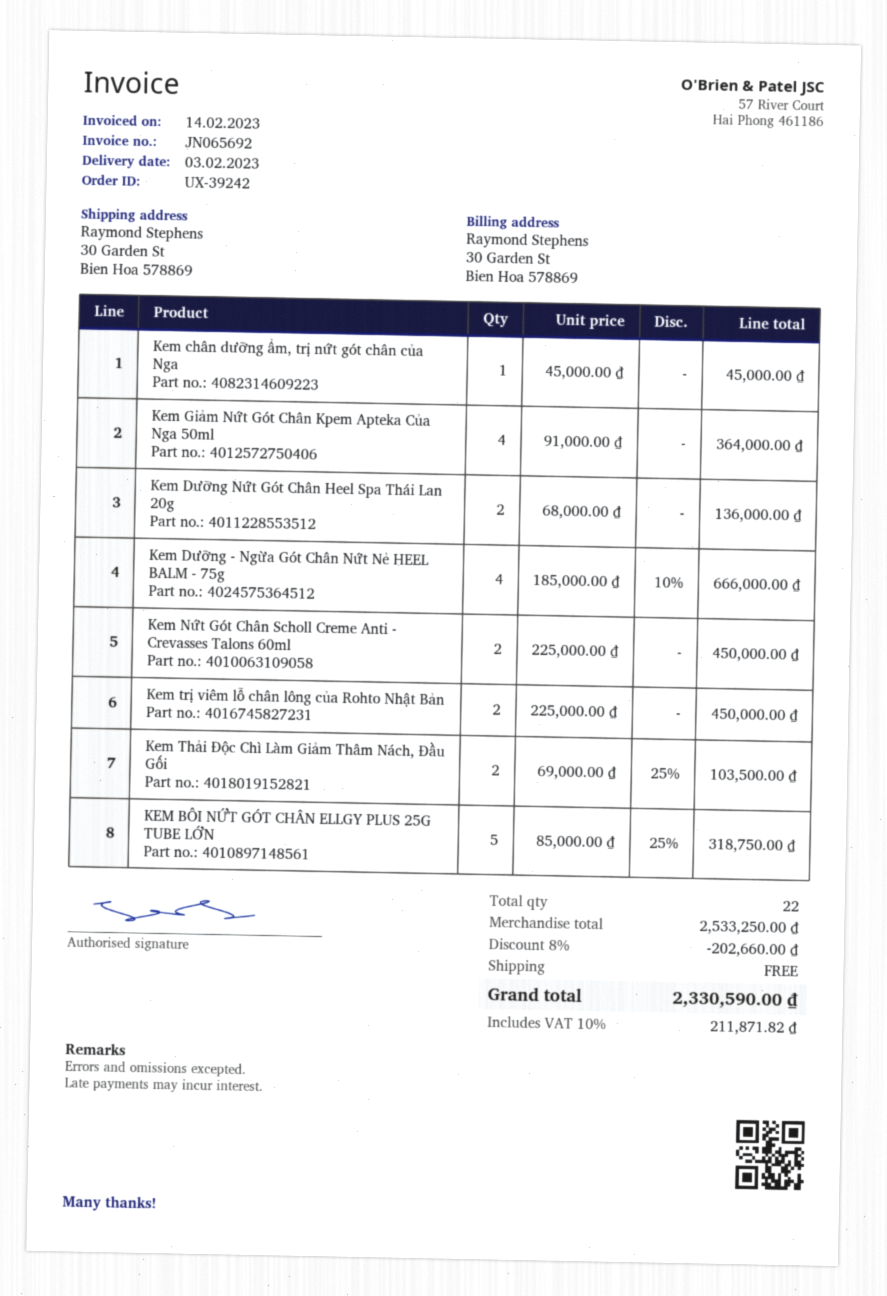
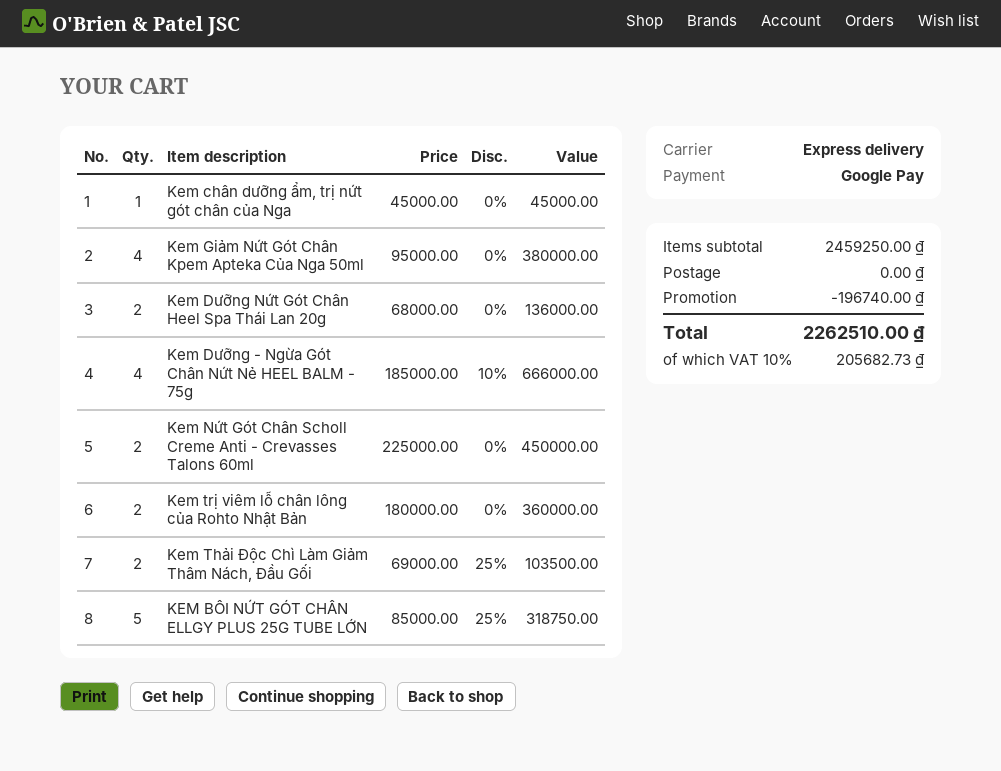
Kem Giảm Nứt Gót Chân Kpem Apteka Của Nga 50ml: 4 x 91000.00 = 364000.00 -> 4 x 95000.00 = 380000.00
Kem trị viêm lỗ chân lông của Rohto Nhật Bản: 2 x 225000.00 = 450000.00 -> 2 x 180000.00 = 360000.00
subtotal: 2533250.00 -> 2459250.00
discount: 202660.00 -> 196740.00
tax: 10% = 211871.82 -> 10% = 205682.73
total: 2330590.00 -> 2262510.00

